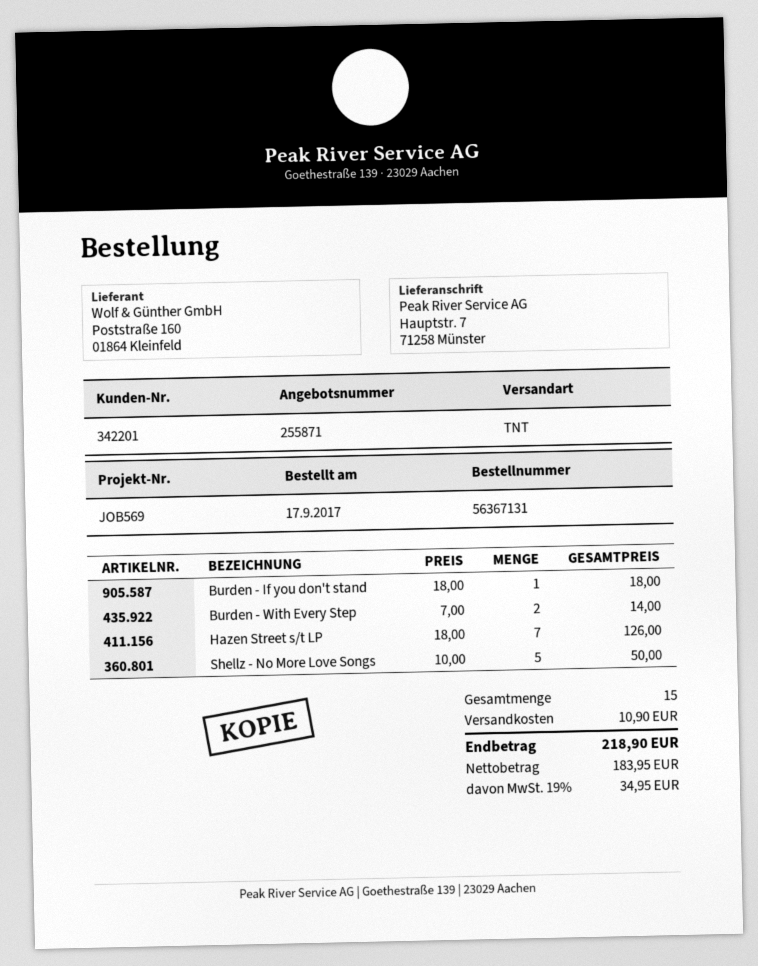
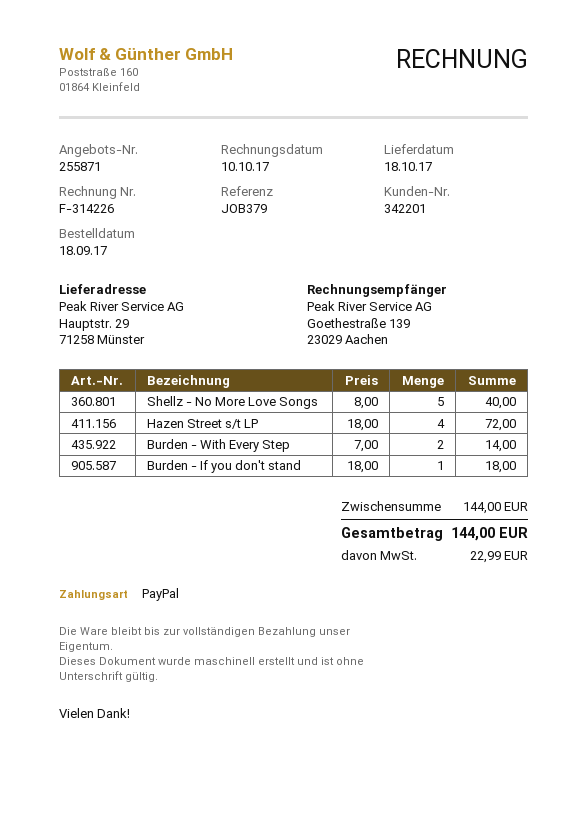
order date: 2017-09-17 -> 2017-09-18
reference: JOB569 -> JOB379
ship to: Hauptstr. 7, 71258 Münster -> Hauptstr. 29, 71258 Münster
Hazen Street s/t LP: 7 x 18.00 = 126.00 -> 4 x 18.00 = 72.00
Shellz - No More Love Songs: 5 x 10.00 = 50.00 -> 5 x 8.00 = 40.00
shipping: 10.90 -> none
tax: 34.95 -> 22.99
total: 218.90 -> 144.00

